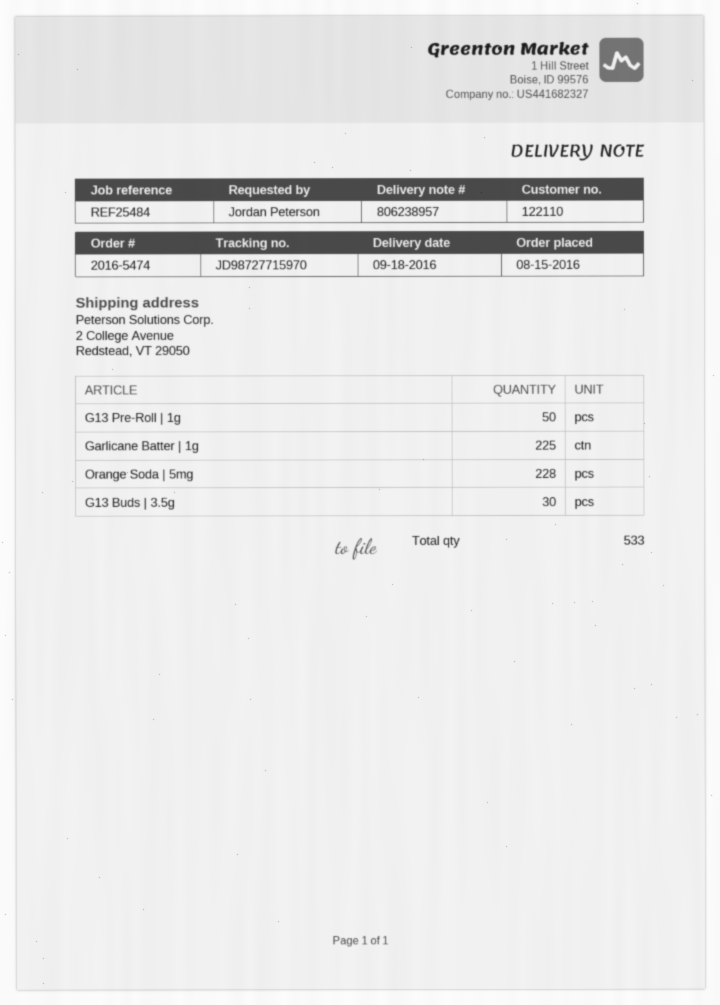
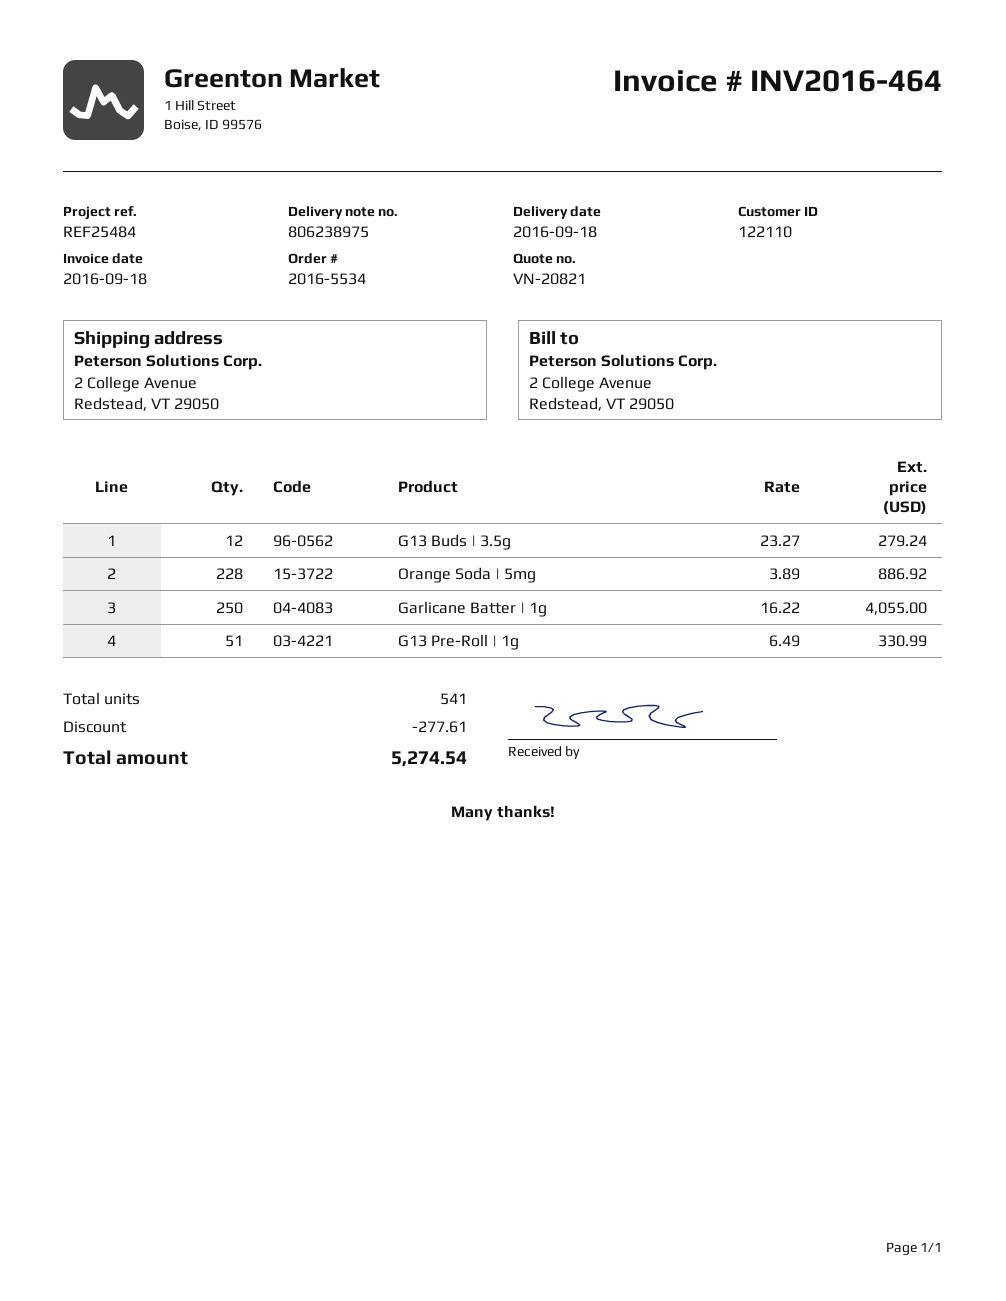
order number: 2016-5474 -> 2016-5534
delivery note number: 806238957 -> 806238975
G13 Pre-Roll | 1g: 50 -> 51
Garlicane Batter | 1g: 225 -> 250
G13 Buds | 3.5g: 30 -> 12
total quantity: 533 -> 541

